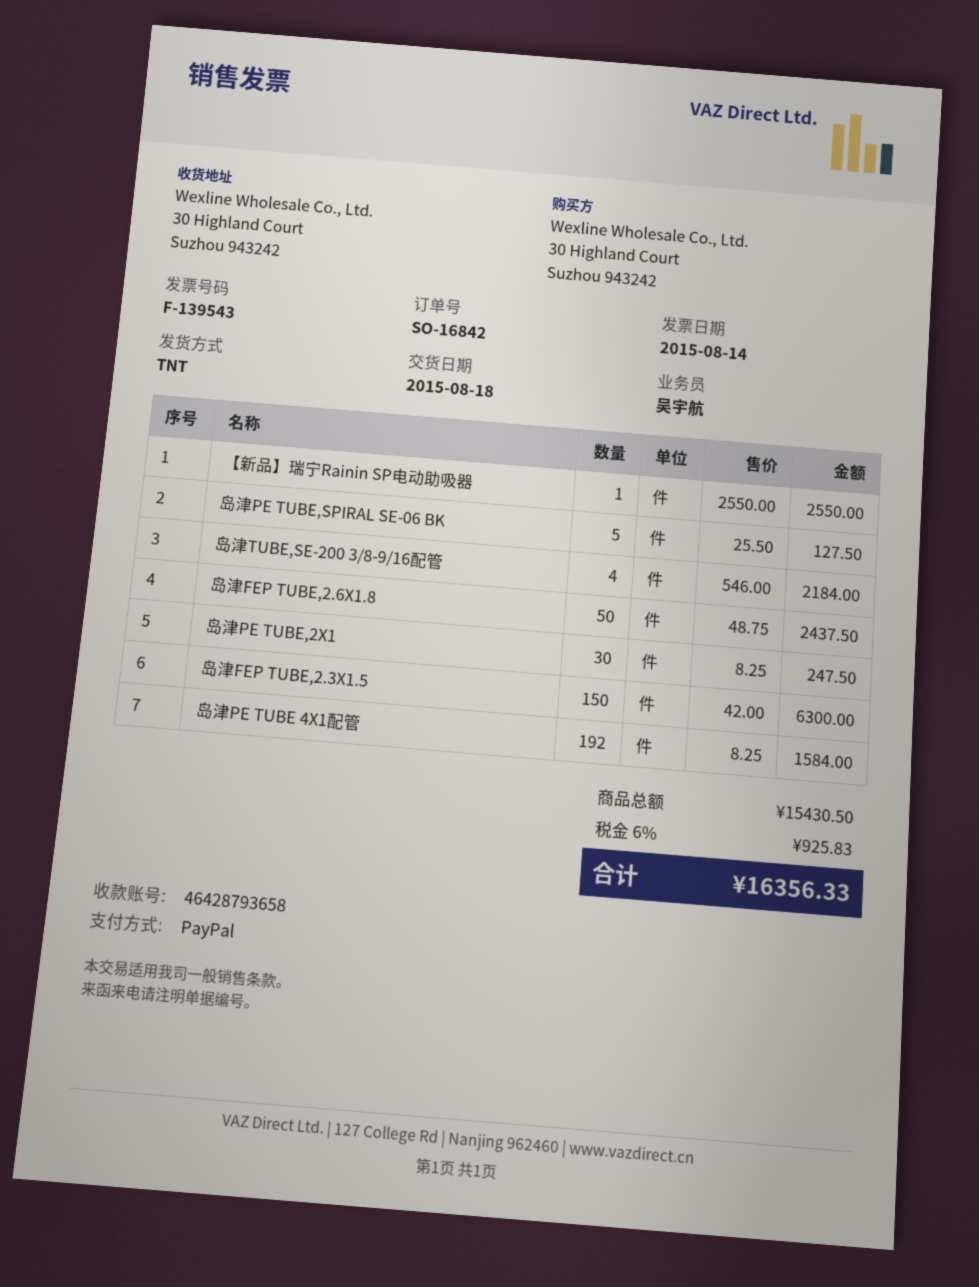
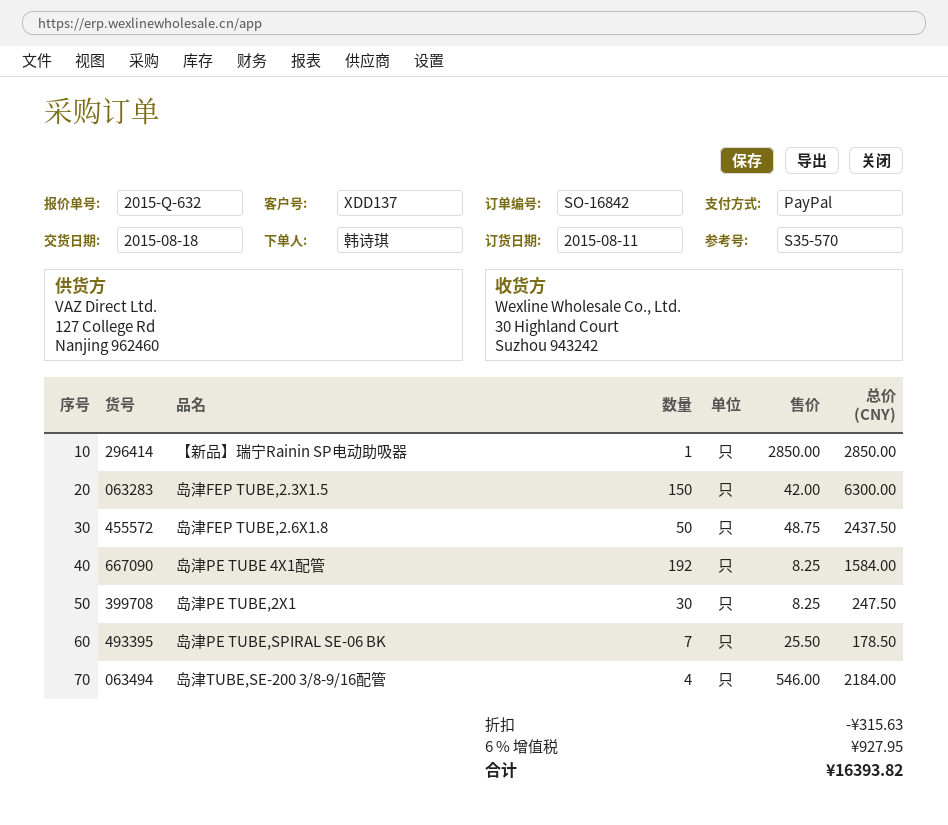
【新品】瑞宁Rainin SP电动助吸器: 1 x 2550.00 = 2550.00 -> 1 x 2850.00 = 2850.00
岛津PE TUBE,SPIRAL SE-06 BK: 5 x 25.50 = 127.50 -> 7 x 25.50 = 178.50
discount: none -> 315.63
tax: 6% = 925.83 -> 6% = 927.95
total: 16356.33 -> 16393.82

